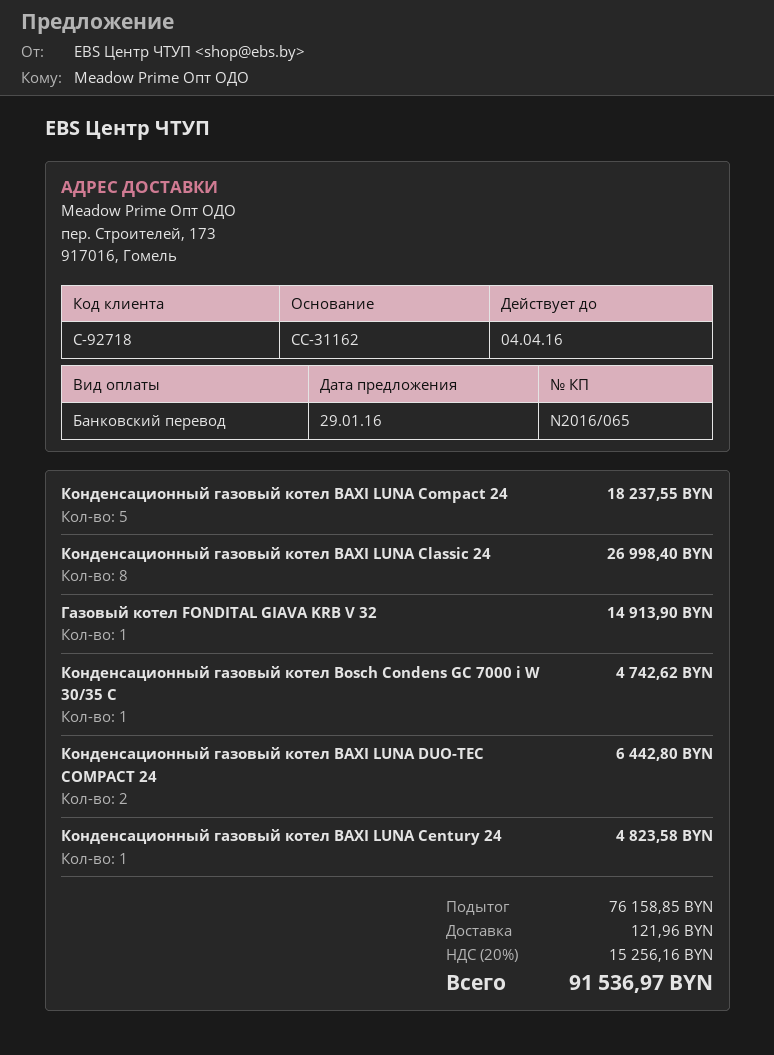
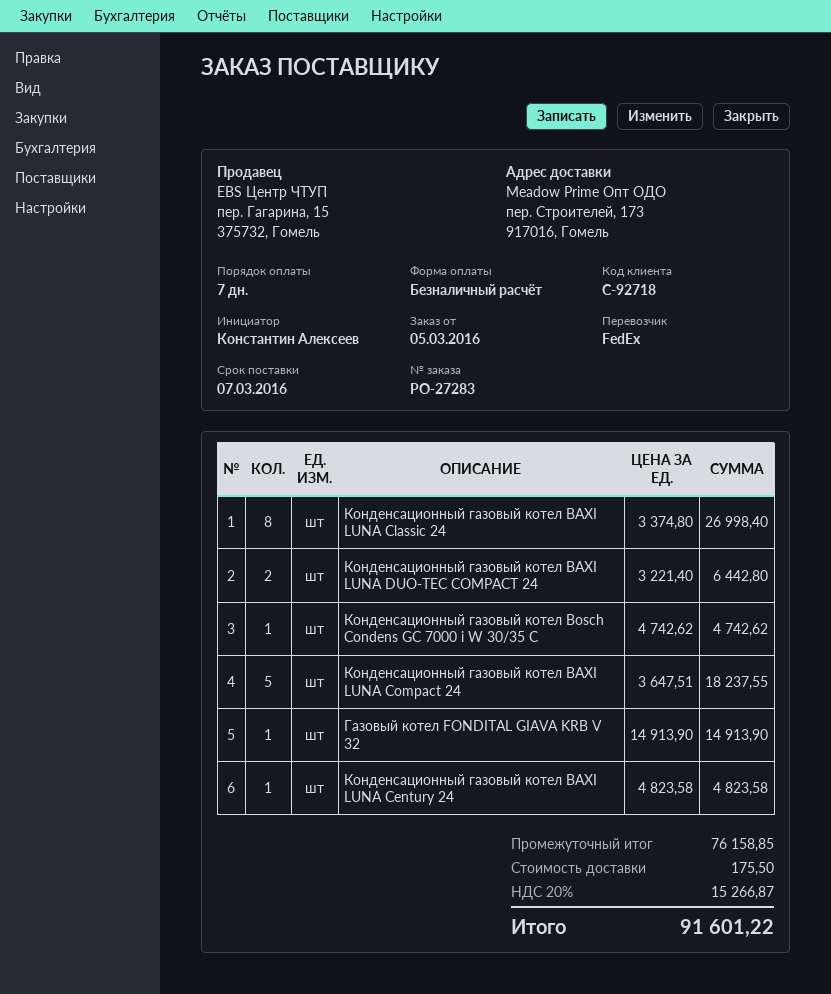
shipping: 121.96 -> 175.50
tax: 20% = 15256.16 -> 20% = 15266.87
total: 91536.97 -> 91601.22

